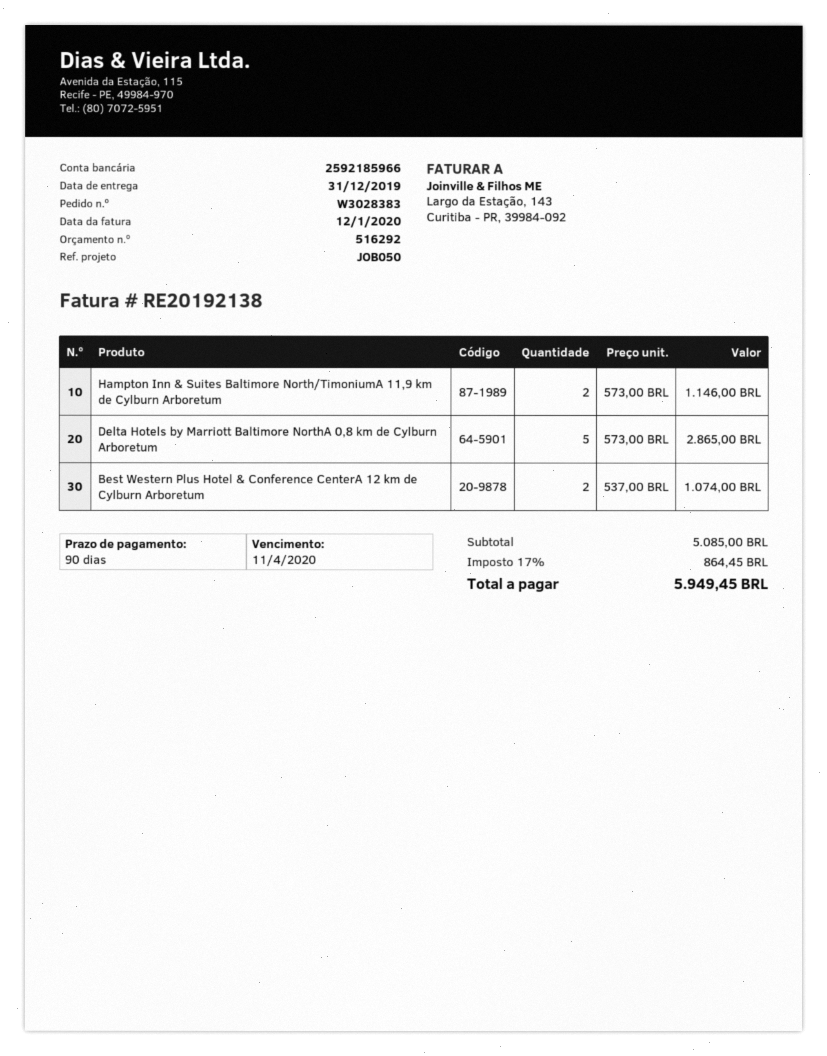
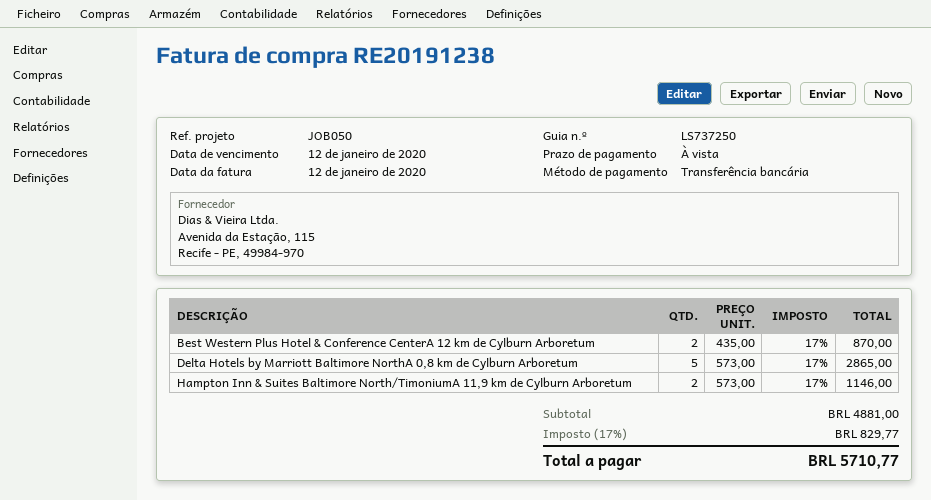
invoice number: RE20192138 -> RE20191238
payment terms: 90 days -> on receipt
due date: 2020-04-11 -> 2020-01-12
Best Western Plus Hotel & Conference CenterA 12 km de Cylburn Arboretum: 2 x 537.00 = 1074.00 -> 2 x 435.00 = 870.00
subtotal: 5085.00 -> 4881.00
tax: 17% = 864.45 -> 17% = 829.77
total: 5949.45 -> 5710.77

